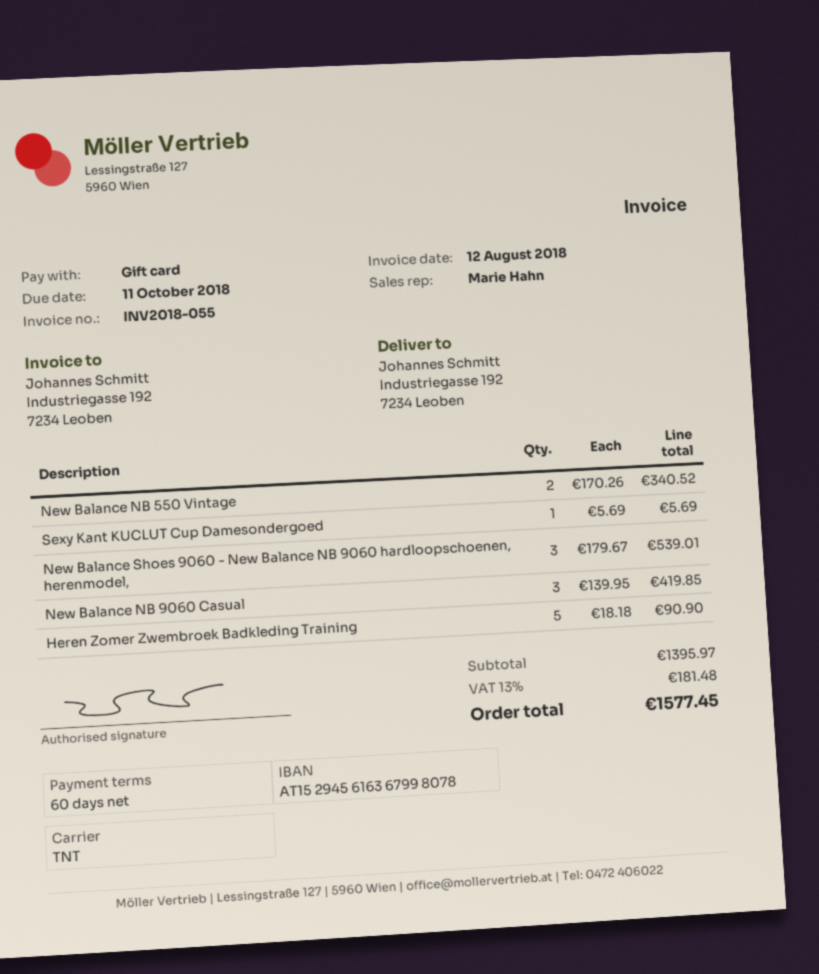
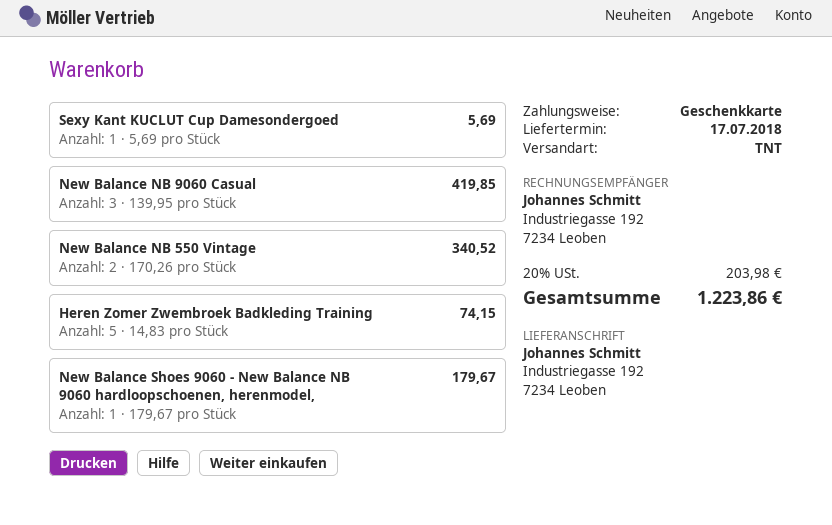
New Balance Shoes 9060 - New Balance NB 9060 hardloopschoenen, herenmodel,: 3 x 179.67 = 539.01 -> 1 x 179.67 = 179.67
Heren Zomer Zwembroek Badkleding Training: 5 x 18.18 = 90.90 -> 5 x 14.83 = 74.15
tax: 13% = 181.48 -> 20% = 203.98
total: 1577.45 -> 1223.86

